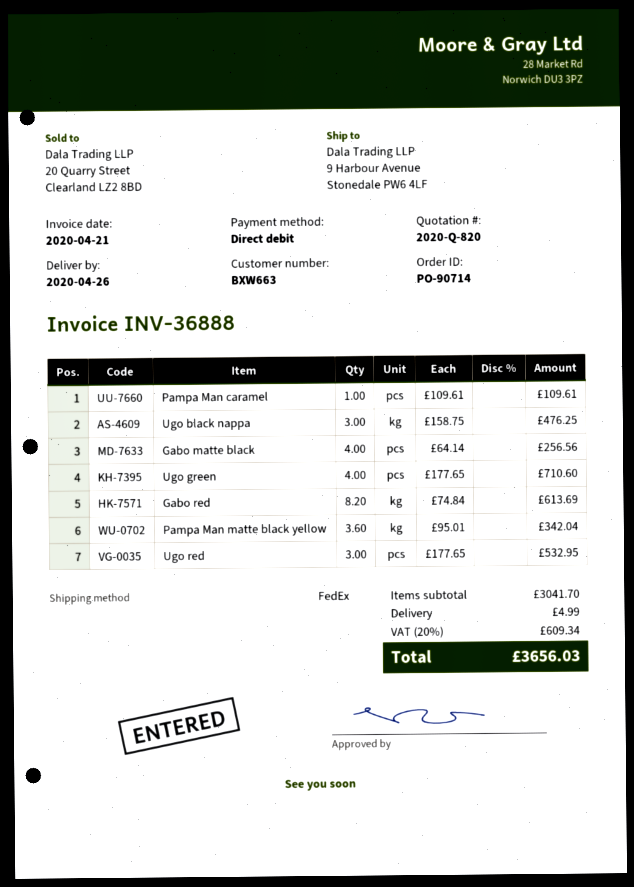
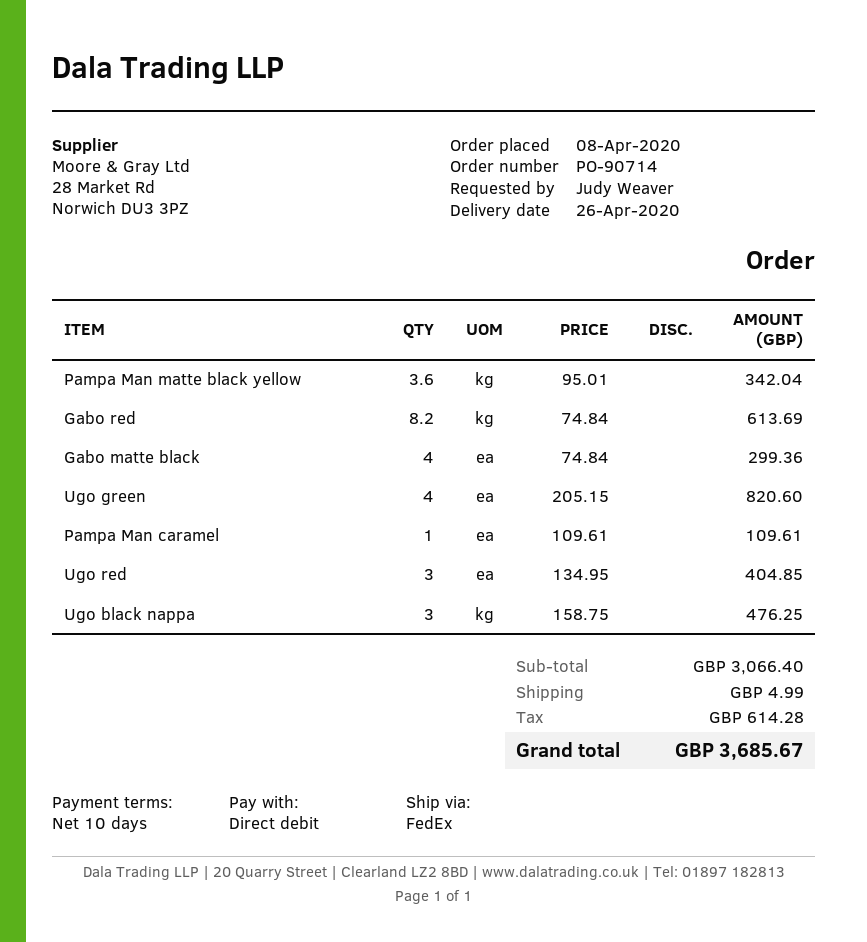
Gabo matte black: 4 x 64.14 = 256.56 -> 4 x 74.84 = 299.36
Ugo green: 4 x 177.65 = 710.60 -> 4 x 205.15 = 820.60
Ugo red: 3 x 177.65 = 532.95 -> 3 x 134.95 = 404.85
subtotal: 3041.70 -> 3066.40
tax: 609.34 -> 614.28
total: 3656.03 -> 3685.67

